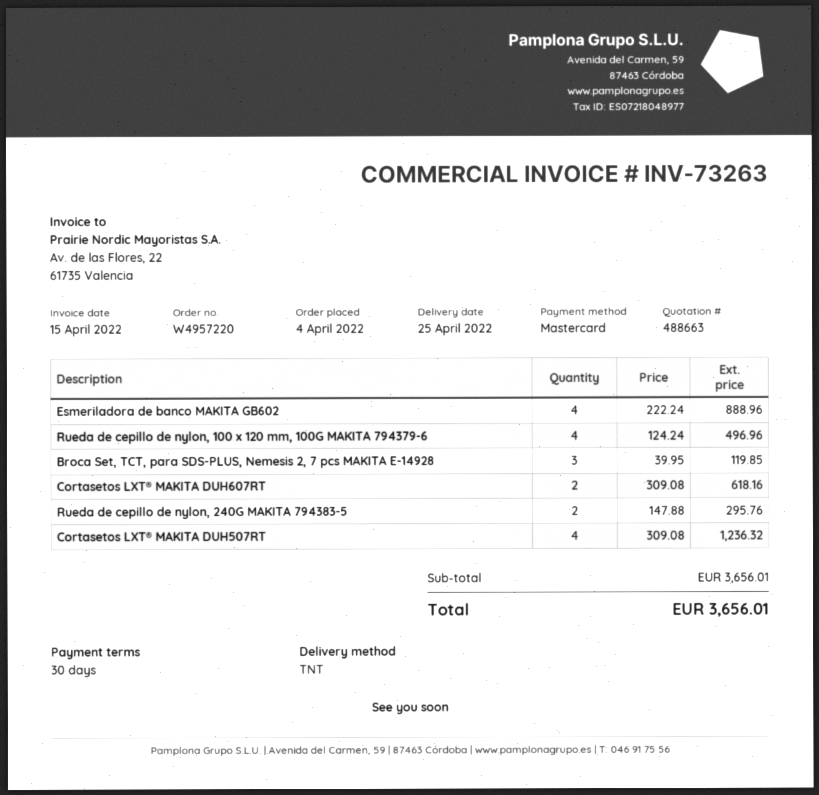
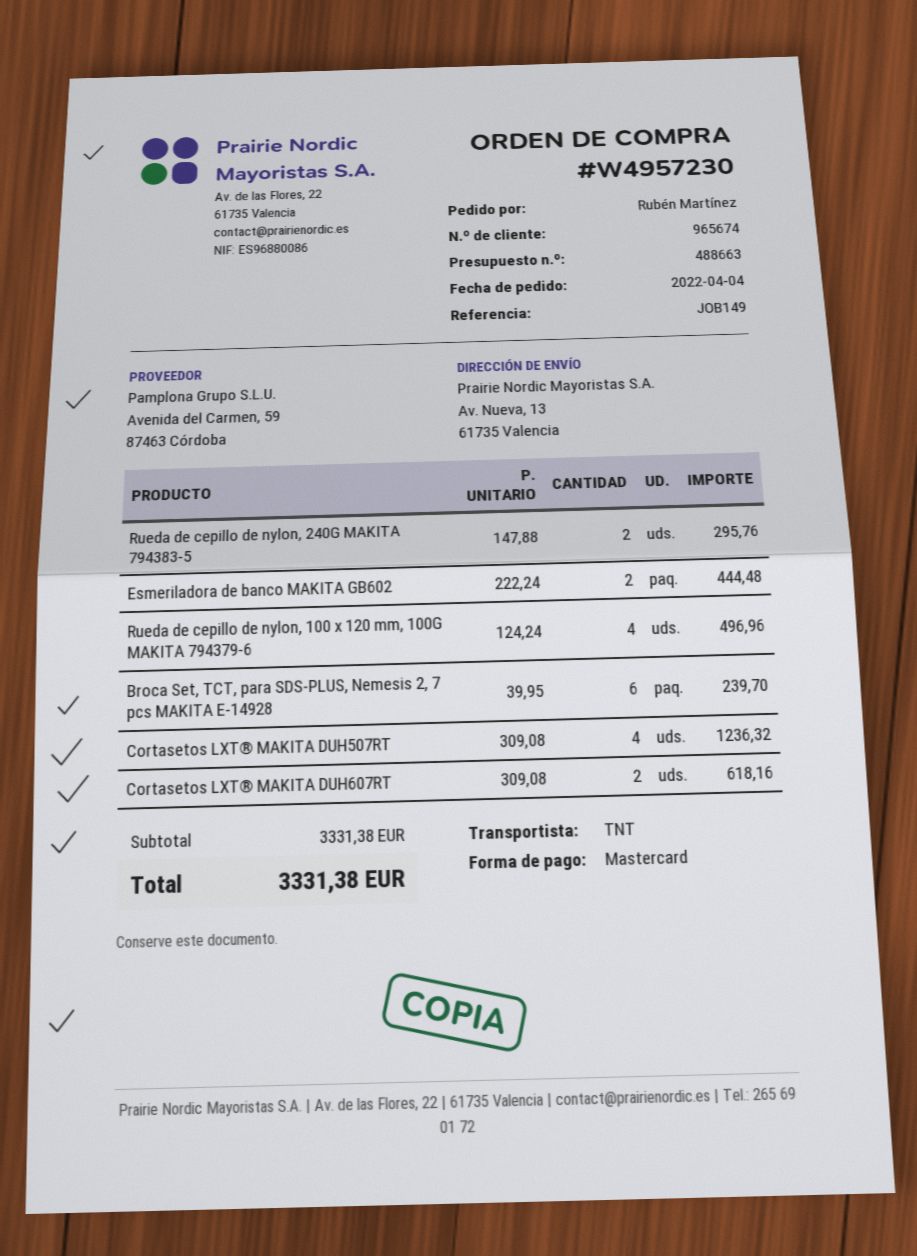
order number: W4957220 -> W4957230
Esmeriladora de banco MAKITA GB602: 4 x 222.24 = 888.96 -> 2 x 222.24 = 444.48
Broca Set, TCT, para SDS-PLUS, Nemesis 2, 7 pcs MAKITA E-14928: 3 x 39.95 = 119.85 -> 6 x 39.95 = 239.70
subtotal: 3656.01 -> 3331.38
total: 3656.01 -> 3331.38

